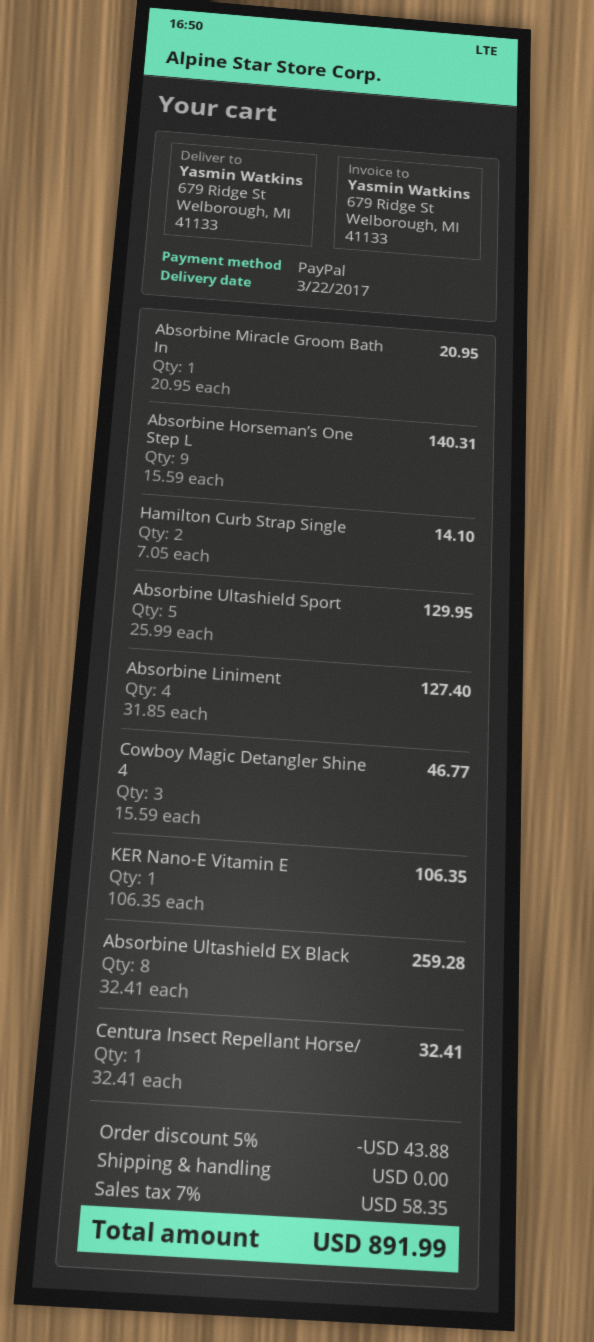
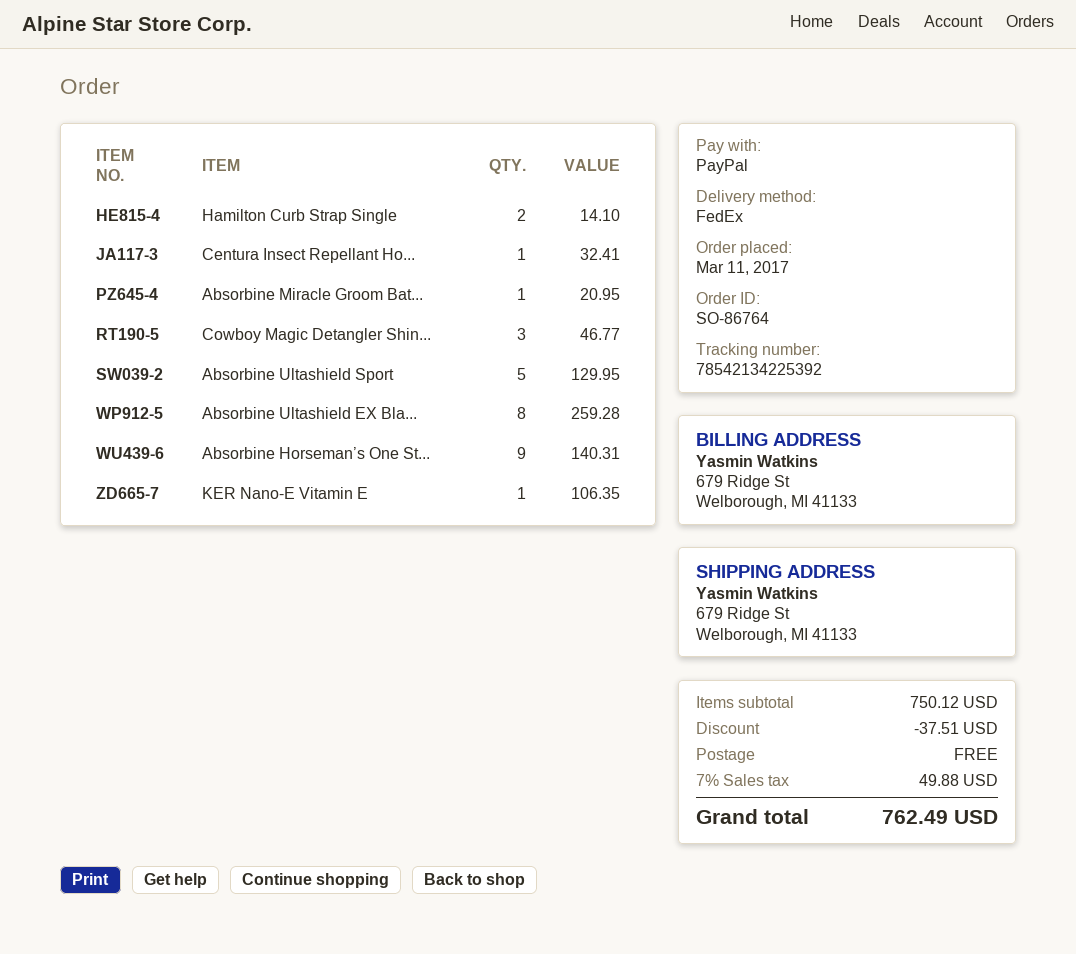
Absorbine Liniment: 4 for 127.40 -> none
discount: 43.88 -> 37.51
tax: 7% = 58.35 -> 7% = 49.88
total: 891.99 -> 762.49

